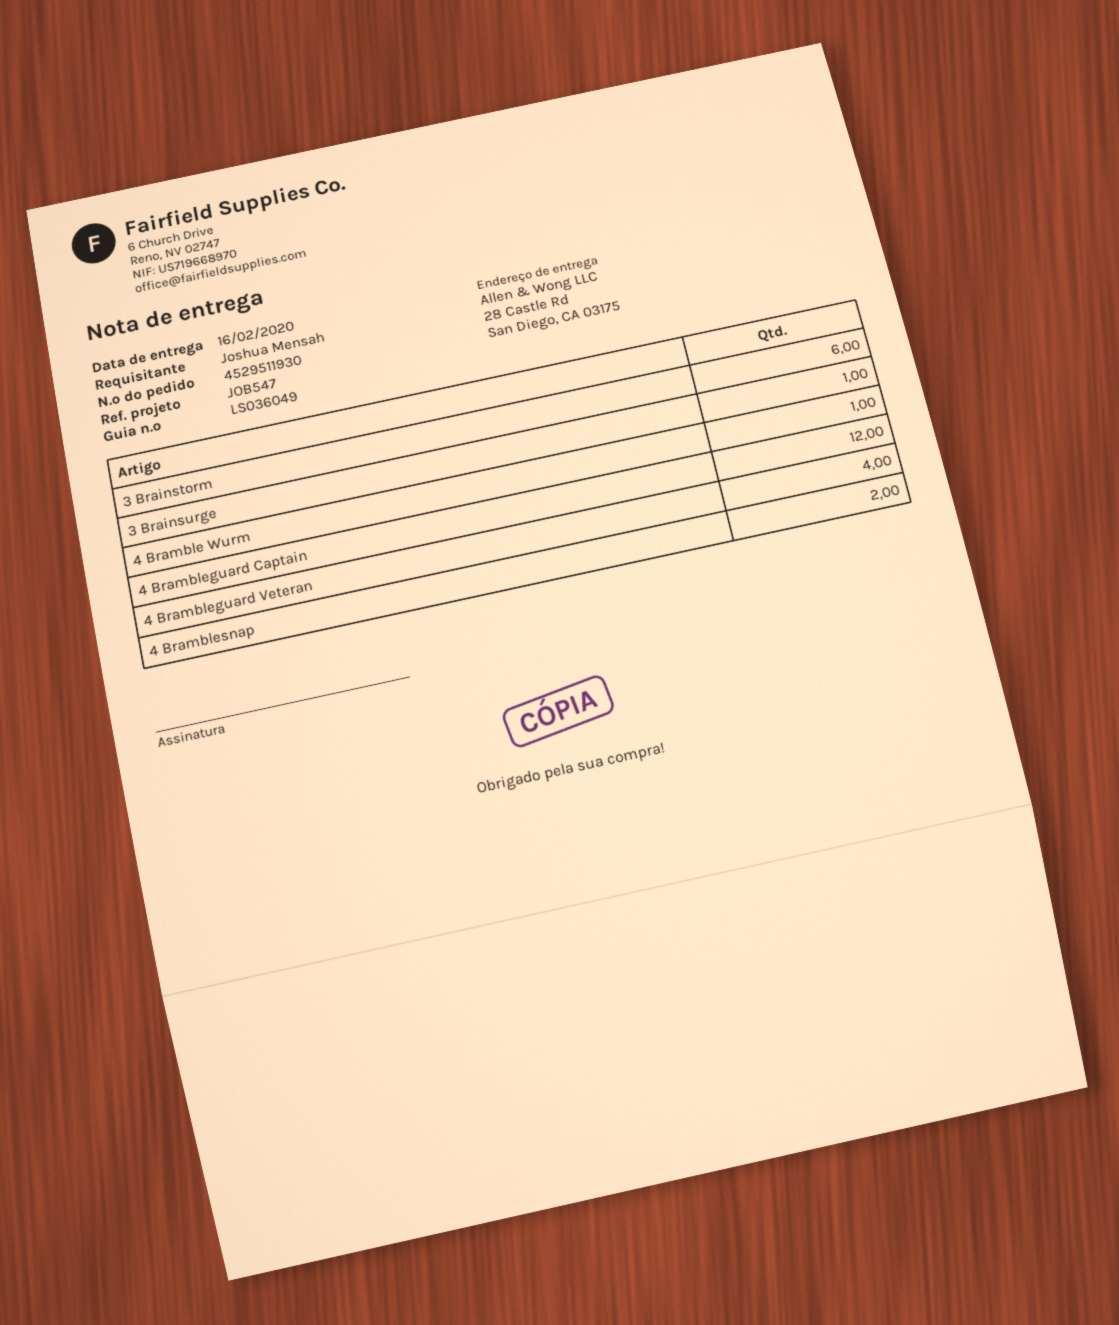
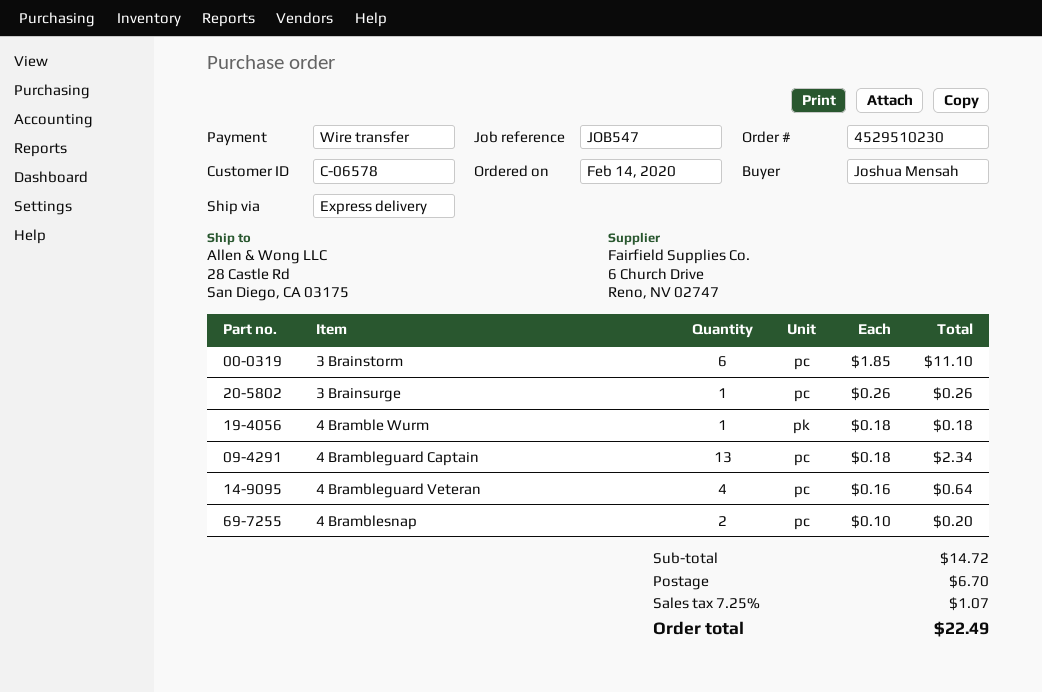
order number: 4529511930 -> 4529510230
4 Brambleguard Captain: 12 -> 13

